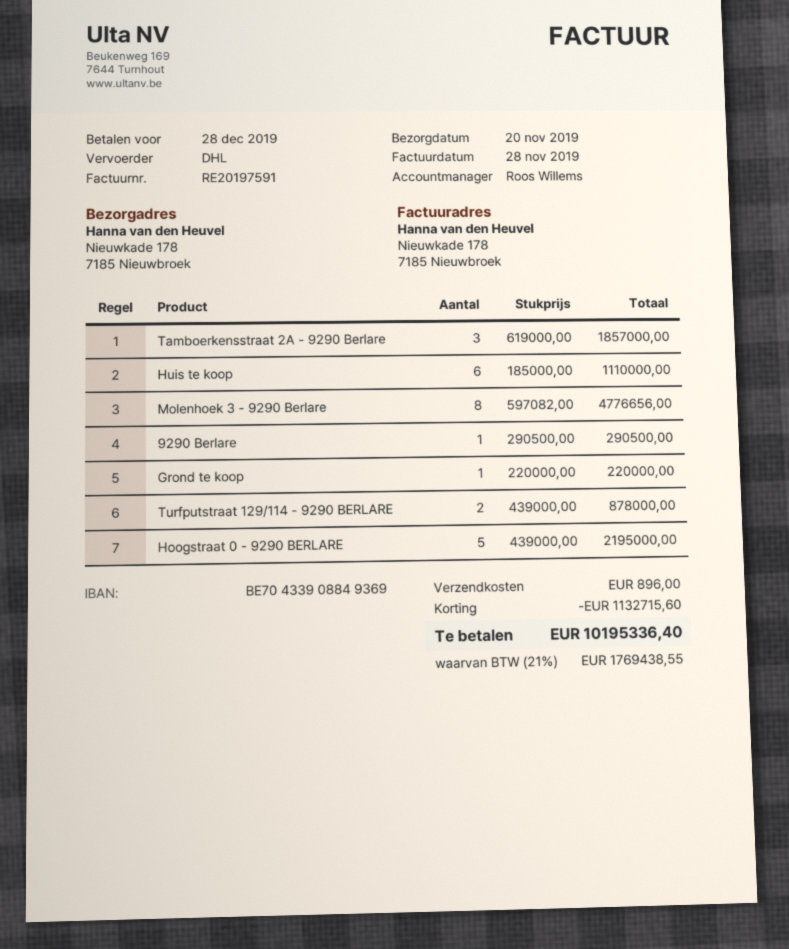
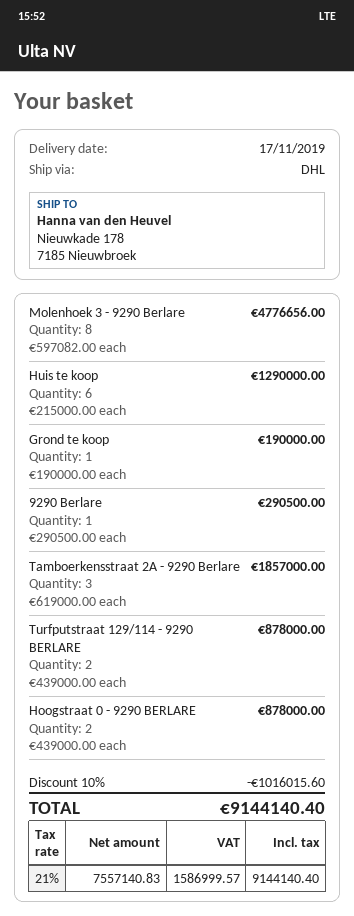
delivery date: 2019-11-20 -> 2019-11-17
Huis te koop: 6 x 185000.00 = 1110000.00 -> 6 x 215000.00 = 1290000.00
Grond te koop: 1 x 220000.00 = 220000.00 -> 1 x 190000.00 = 190000.00
Hoogstraat 0 - 9290 BERLARE: 5 x 439000.00 = 2195000.00 -> 2 x 439000.00 = 878000.00
discount: 1132715.60 -> 1016015.60
shipping: 896.00 -> none
tax: 21% = 1769438.55 -> 21% = 1586999.57
total: 10195336.40 -> 9144140.40

